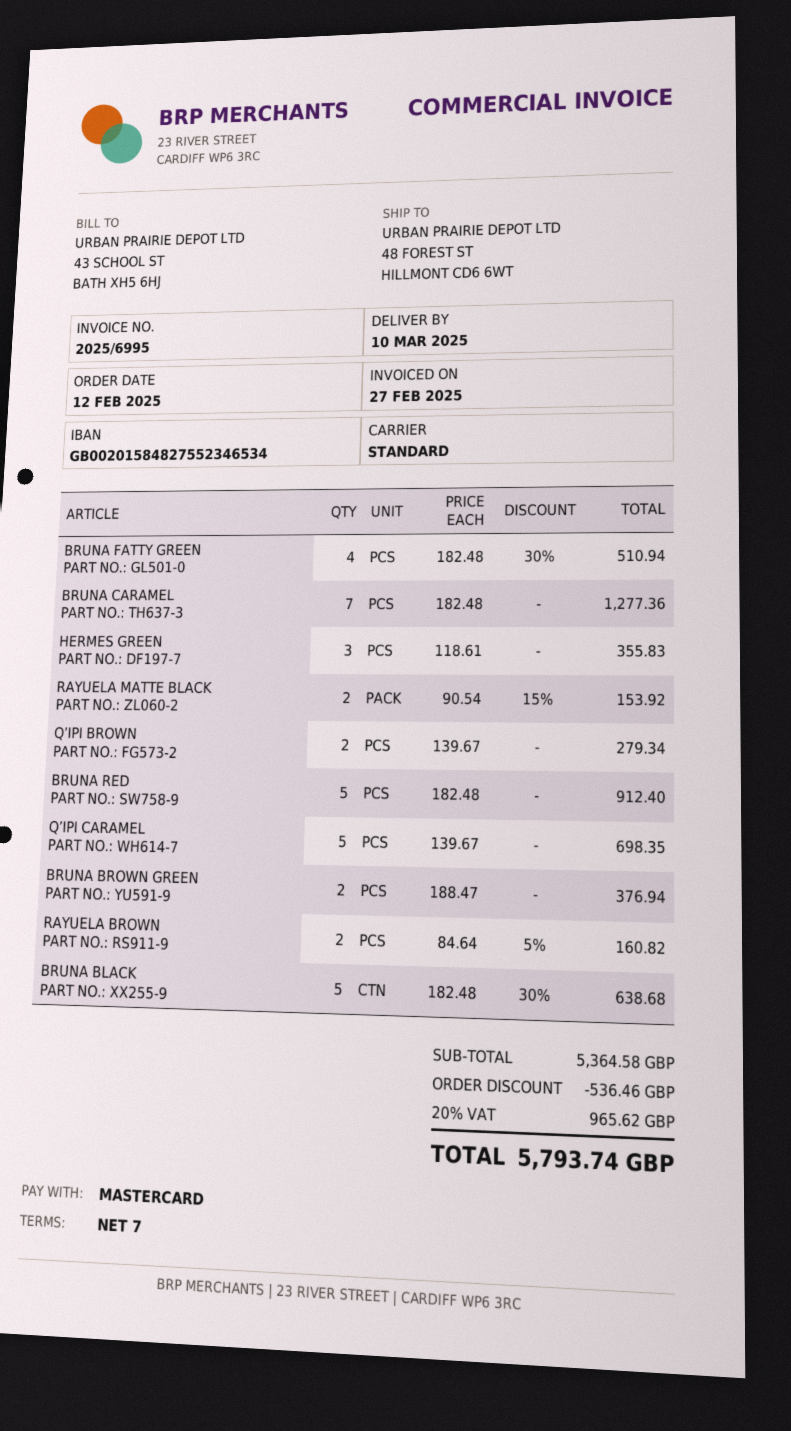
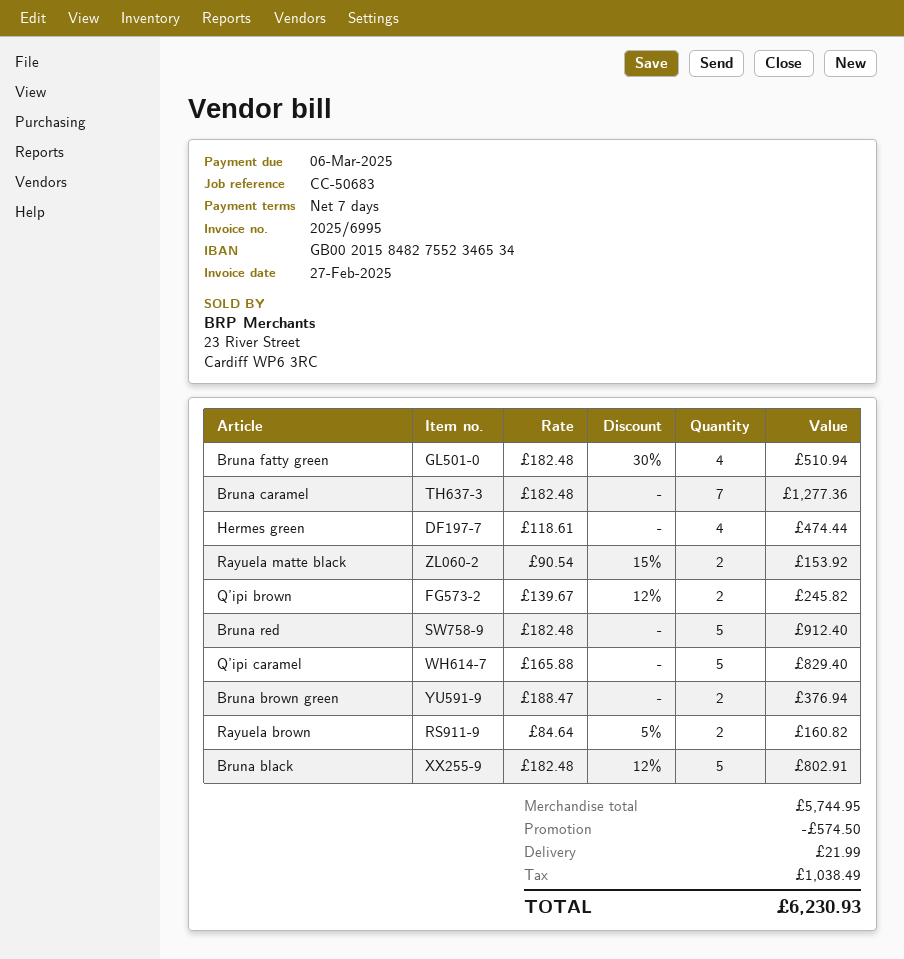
HERMES GREEN: 3 x 118.61 = 355.83 -> 4 x 118.61 = 474.44
Q’IPI BROWN: 2 x 139.67 = 279.34 -> 2 x 139.67 - 12% = 245.82
Q’IPI CARAMEL: 5 x 139.67 = 698.35 -> 5 x 165.88 = 829.40
BRUNA BLACK: 5 x 182.48 - 30% = 638.68 -> 5 x 182.48 - 12% = 802.91
subtotal: 5364.58 -> 5744.95
discount: 536.46 -> 574.50
shipping: none -> 21.99
tax: 965.62 -> 1038.49
total: 5793.74 -> 6230.93

